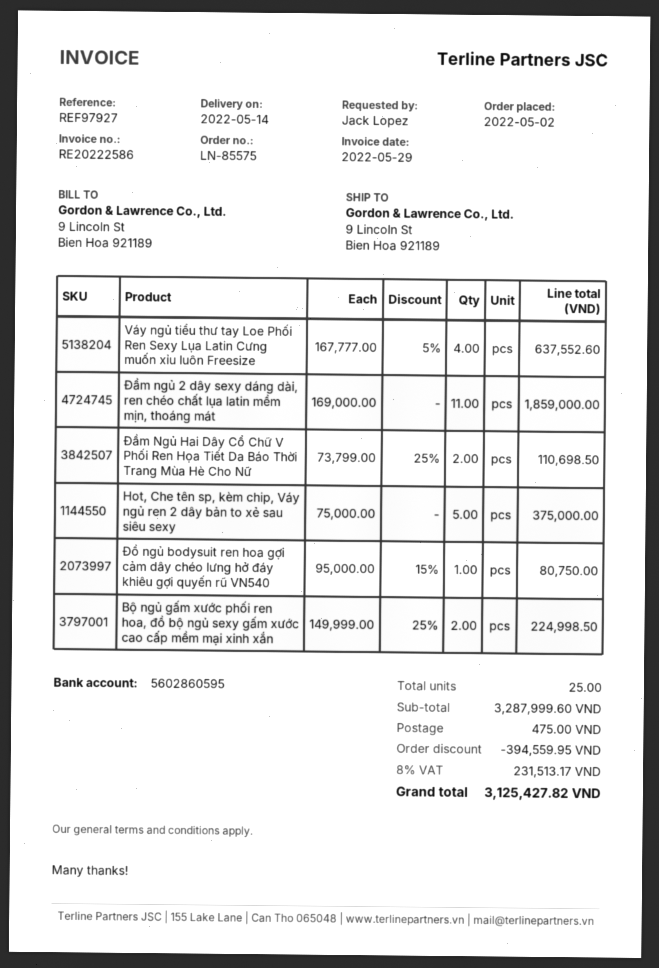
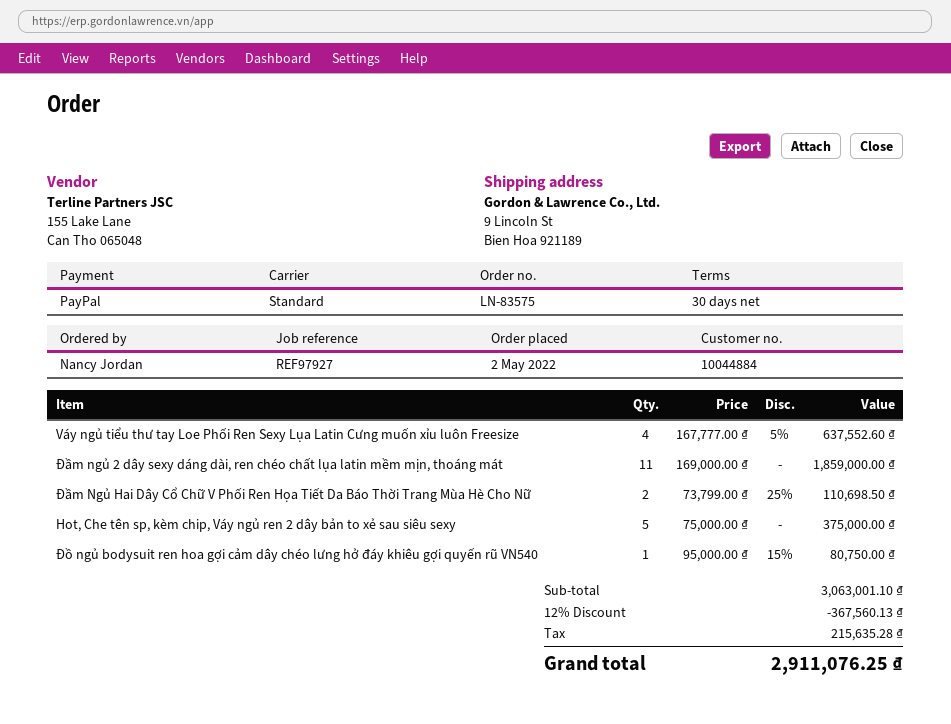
order number: LN-85575 -> LN-83575
ordered by: Jack Lopez -> Nancy Jordan
Bộ ngủ gấm xước phối ren hoa, đồ bộ ngủ sexy gấm xước cao cấp mềm mại xinh xắn: 2 x 149999.00 - 25% = 224998.50 -> none
subtotal: 3287999.60 -> 3063001.10
discount: 394559.95 -> 367560.13
shipping: 475.00 -> none
tax: 231513.17 -> 215635.28
total: 3125427.82 -> 2911076.25

